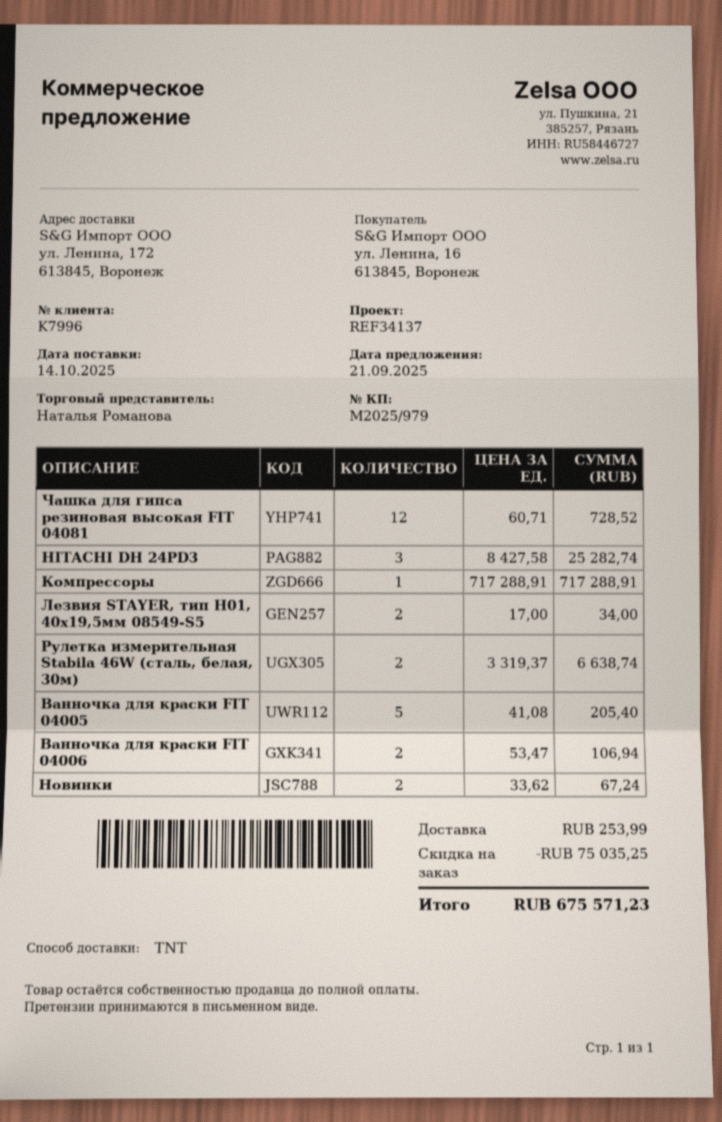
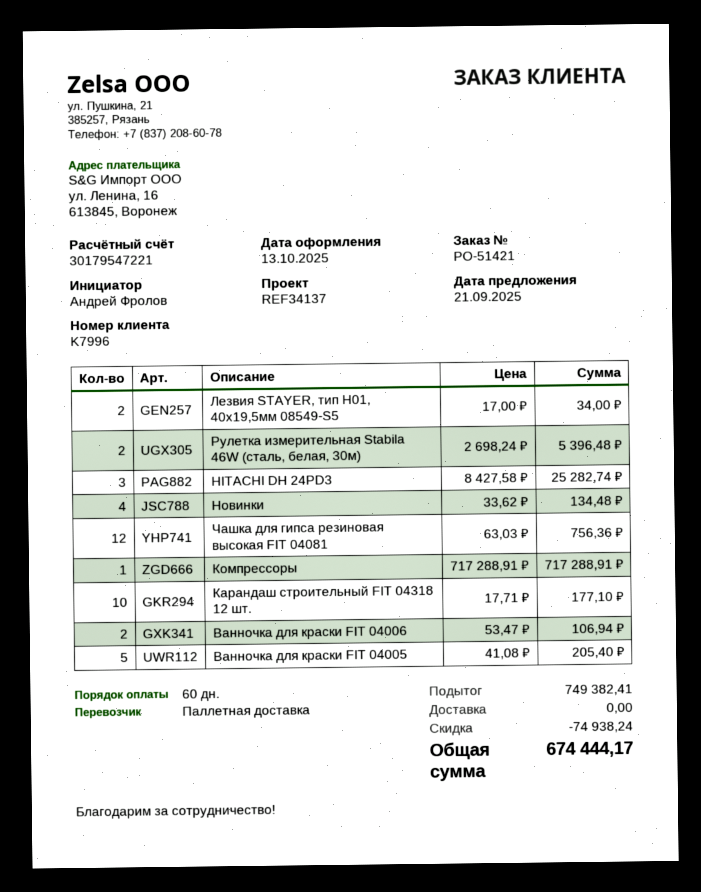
shipping method: TNT -> pallet freight
Чашка для гипса резиновая высокая FIT 04081: 12 x 60.71 = 728.52 -> 12 x 63.03 = 756.36
Рулетка измерительная Stabila 46W (сталь, белая, 30м): 2 x 3319.37 = 6638.74 -> 2 x 2698.24 = 5396.48
Новинки: 2 x 33.62 = 67.24 -> 4 x 33.62 = 134.48
Карандаш строительный FIT 04318 12 шт.: none -> 10 x 17.71 = 177.10
discount: 75035.25 -> 74938.24
shipping: 253.99 -> 0.00
total: 675571.23 -> 674444.17

